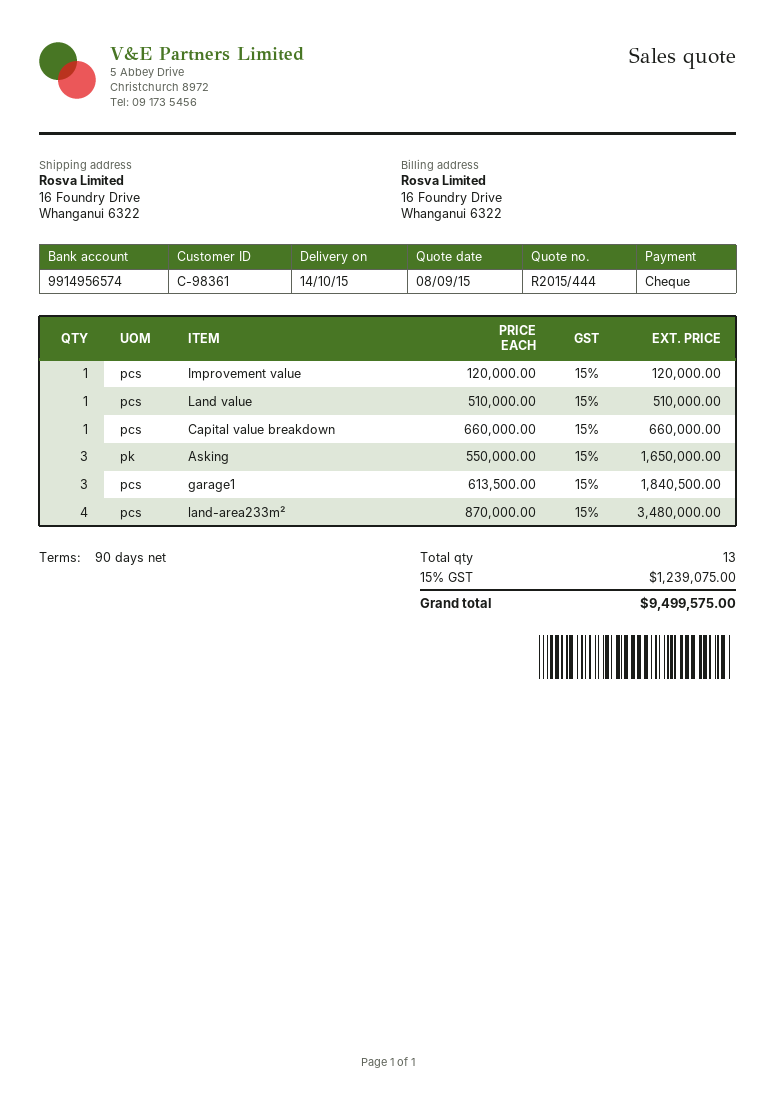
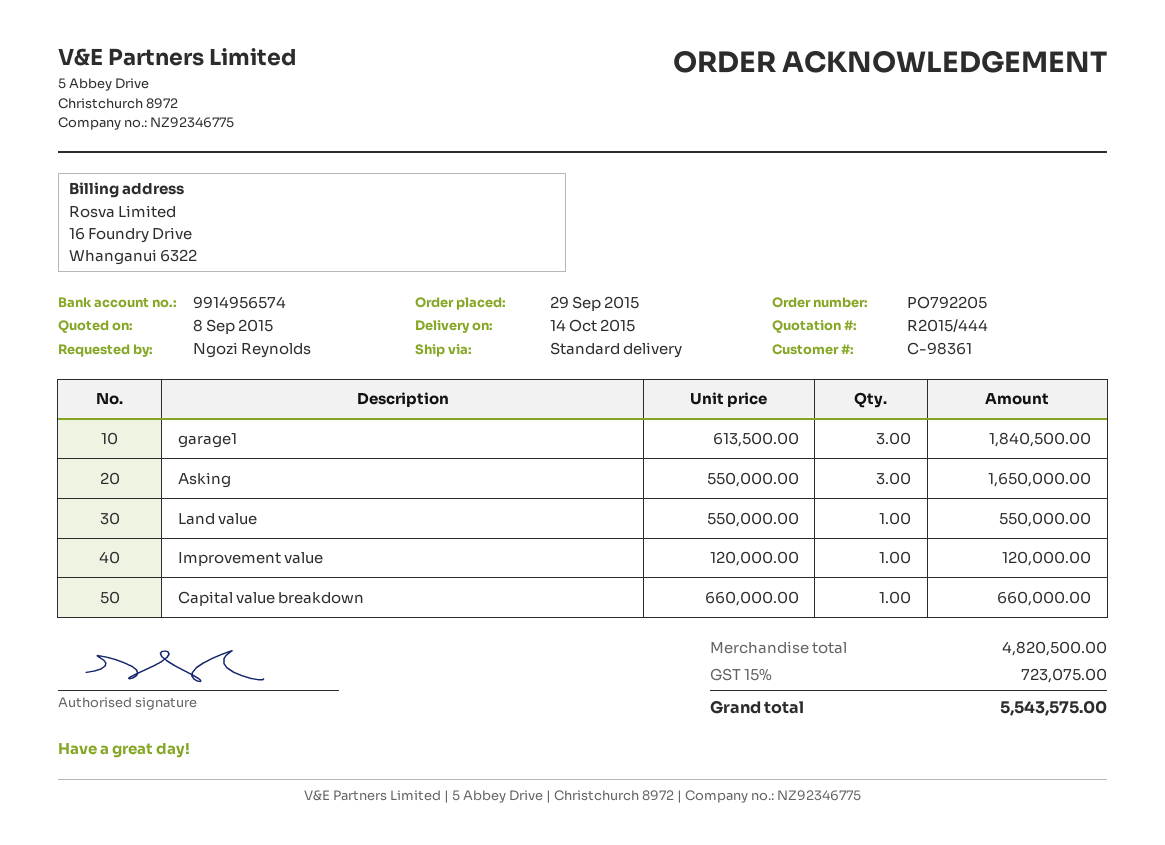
Land value: 1 x 510000.00 = 510000.00 -> 1 x 550000.00 = 550000.00
land-area233m²: 4 x 870000.00 = 3480000.00 -> none
tax: 15% = 1239075.00 -> 15% = 723075.00
total: 9499575.00 -> 5543575.00

